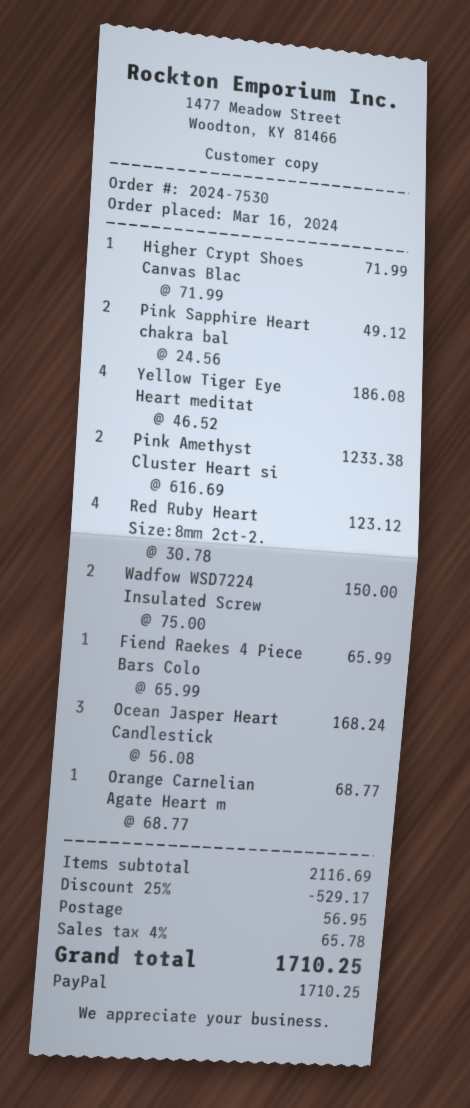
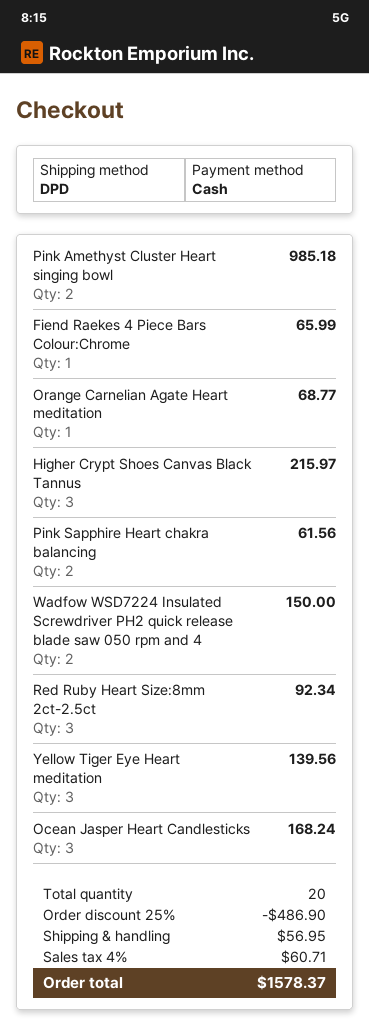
payment method: PayPal -> cash
Higher Crypt Shoes Canvas Blac: 1 for 71.99 -> 3 for 215.97
Pink Sapphire Heart chakra bal: 2 for 49.12 -> 2 for 61.56
Yellow Tiger Eye Heart meditat: 4 for 186.08 -> 3 for 139.56
Pink Amethyst Cluster Heart si: 2 for 1233.38 -> 2 for 985.18
Red Ruby Heart Size:8mm 2ct-2.: 4 for 123.12 -> 3 for 92.34
discount: 25% = 529.17 -> 25% = 486.90
tax: 4% = 65.78 -> 4% = 60.71
total: 1710.25 -> 1578.37

